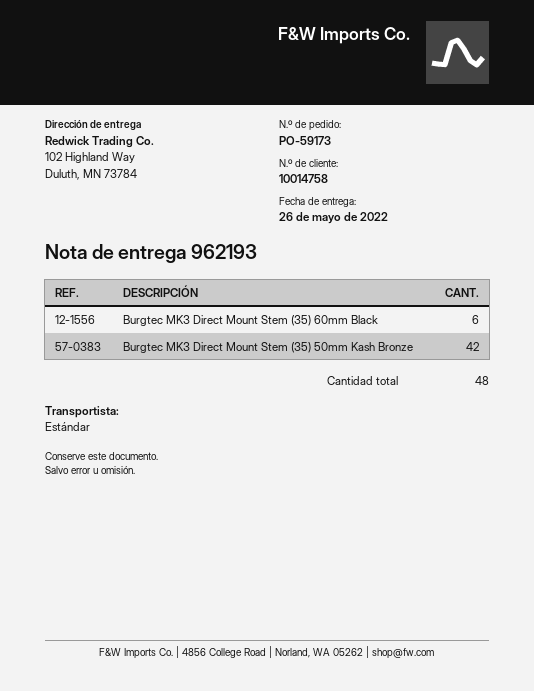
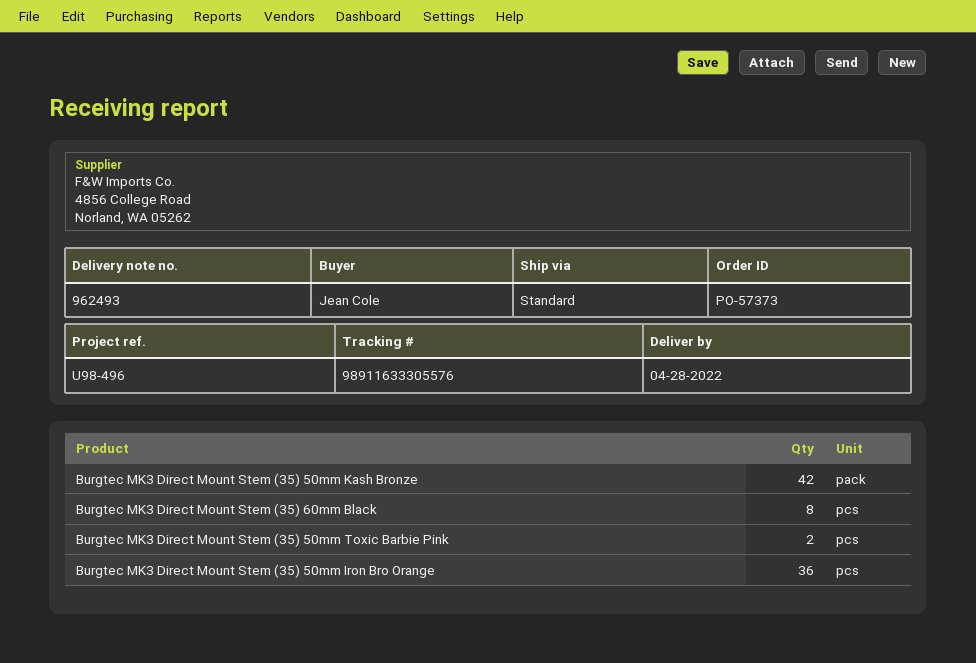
order number: PO-59173 -> PO-57373
delivery note number: 962193 -> 962493
delivery date: 2022-05-26 -> 2022-04-28
Burgtec MK3 Direct Mount Stem (35) 60mm Black: 6 -> 8
Burgtec MK3 Direct Mount Stem (35) 50mm Toxic Barbie Pink: none -> 2
Burgtec MK3 Direct Mount Stem (35) 50mm Iron Bro Orange: none -> 36

